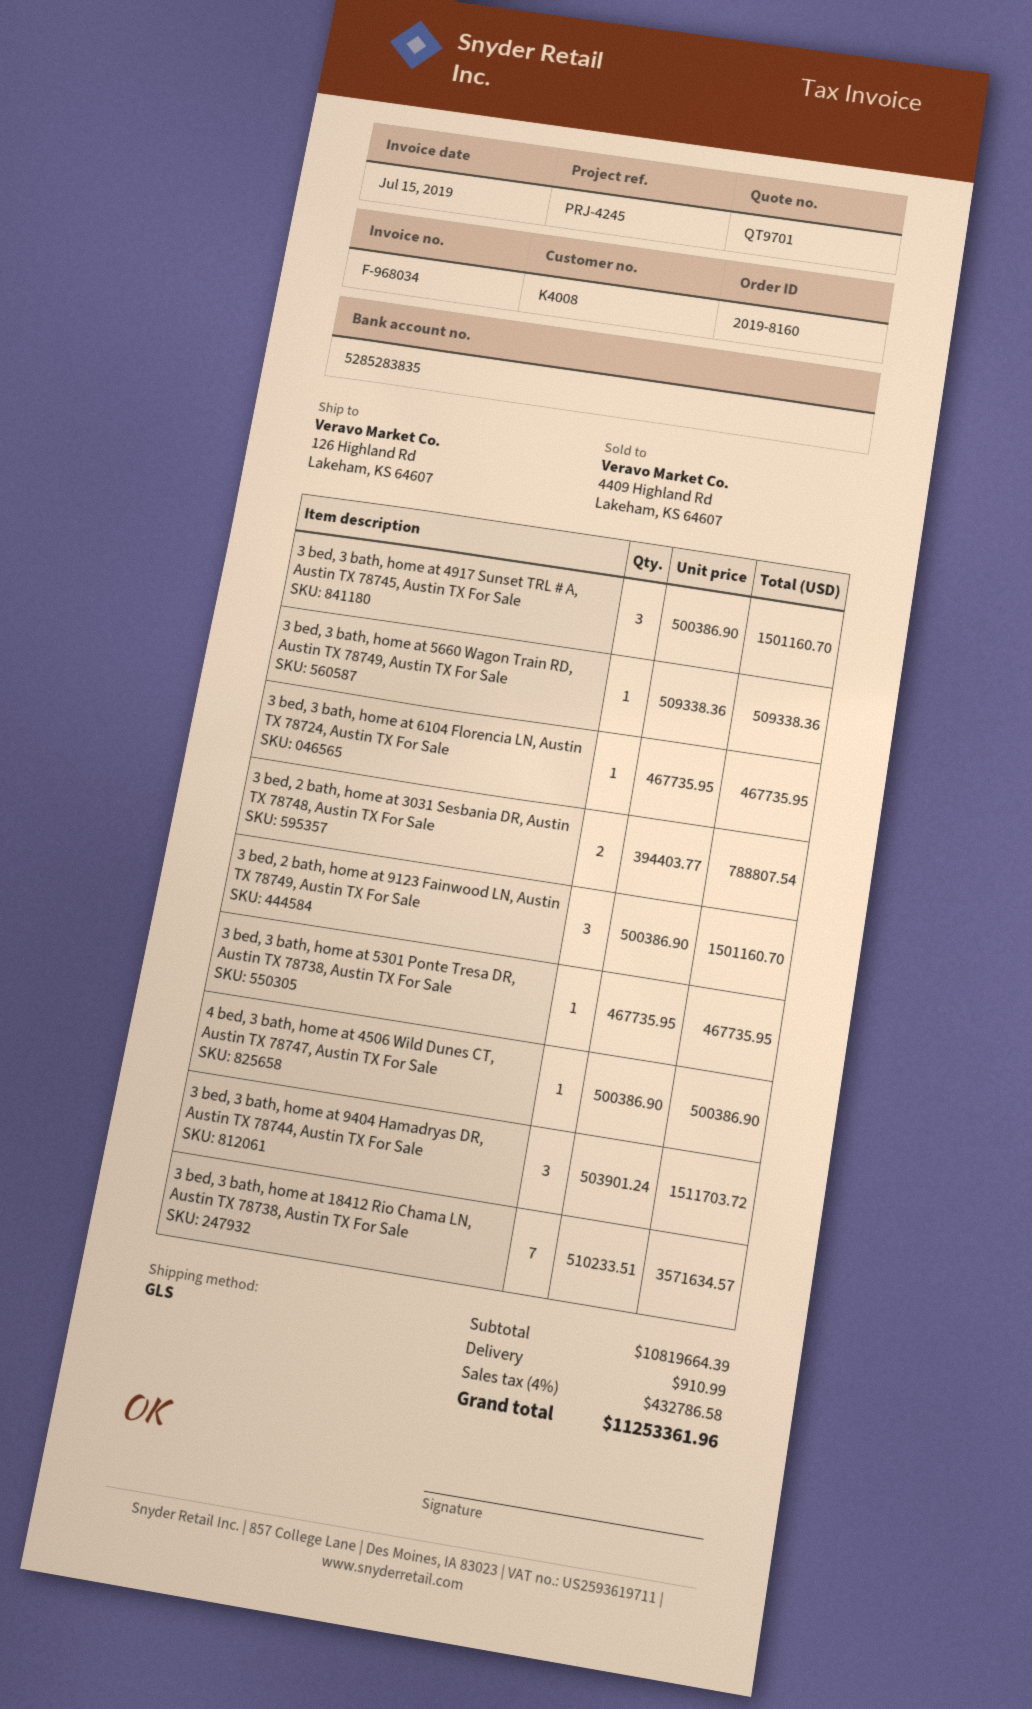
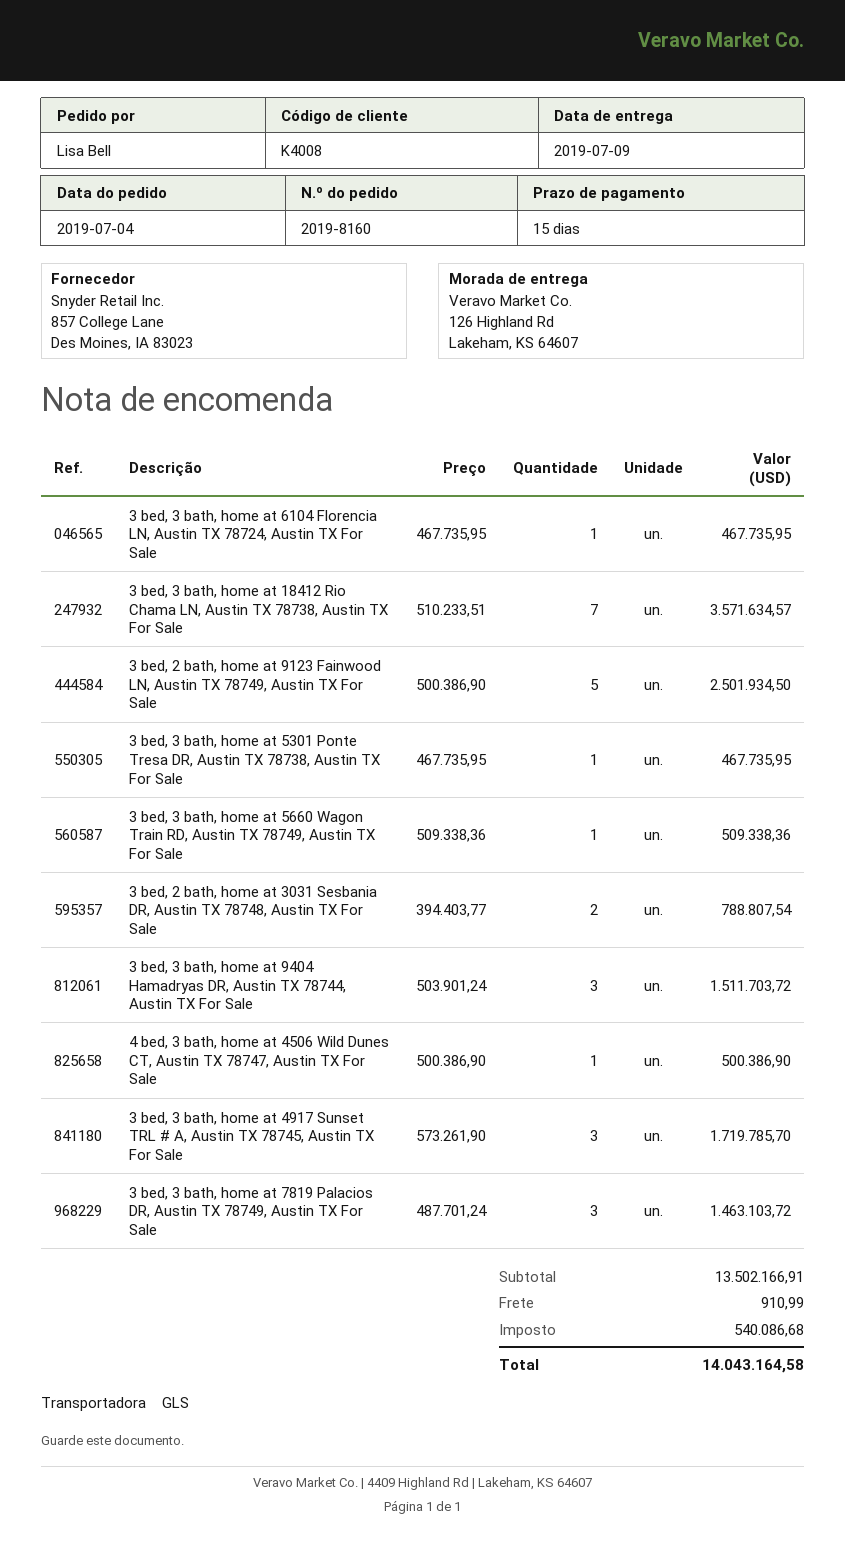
3 bed, 3 bath, home at 4917 Sunset TRL # A, Austin TX 78745, Austin TX For Sale: 3 x 500386.90 = 1501160.70 -> 3 x 573261.90 = 1719785.70
3 bed, 2 bath, home at 9123 Fainwood LN, Austin TX 78749, Austin TX For Sale: 3 x 500386.90 = 1501160.70 -> 5 x 500386.90 = 2501934.50
3 bed, 3 bath, home at 7819 Palacios DR, Austin TX 78749, Austin TX For Sale: none -> 3 x 487701.24 = 1463103.72
subtotal: 10819664.39 -> 13502166.91
tax: 432786.58 -> 540086.68
total: 11253361.96 -> 14043164.58

